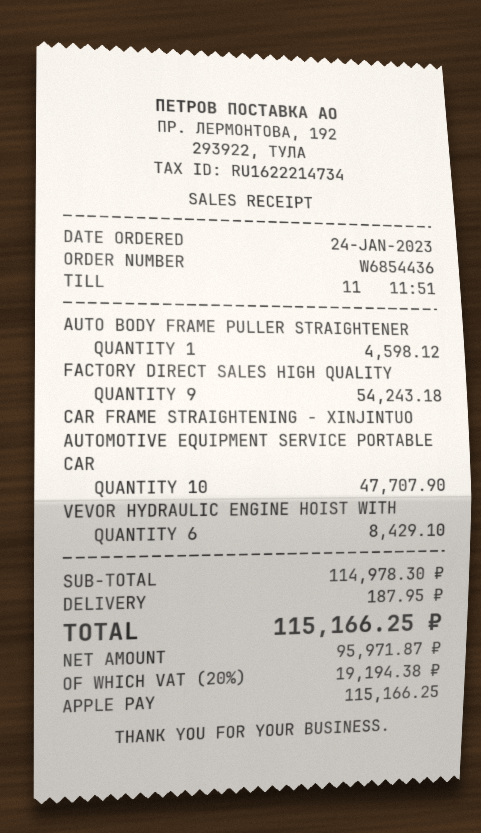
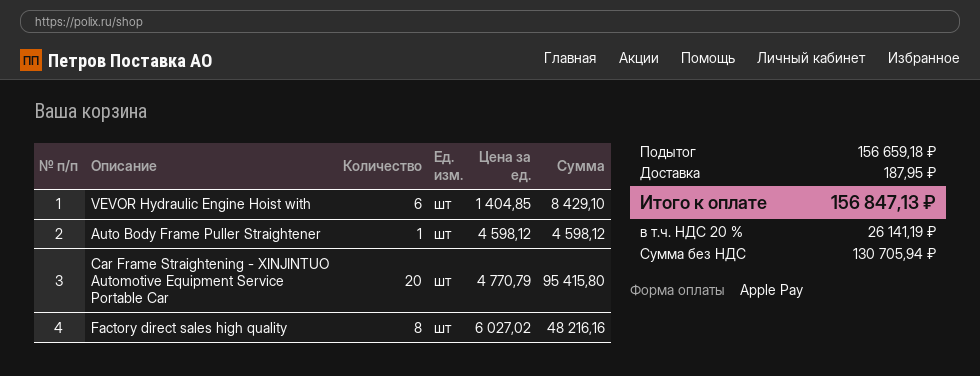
FACTORY DIRECT SALES HIGH QUALITY: 9 for 54243.18 -> 8 for 48216.16
CAR FRAME STRAIGHTENING - XINJINTUO AUTOMOTIVE EQUIPMENT SERVICE PORTABLE CAR: 10 for 47707.90 -> 20 for 95415.80
subtotal: 114978.30 -> 156659.18
net: 95971.87 -> 130705.94
tax: 20% = 19194.38 -> 20% = 26141.19
total: 115166.25 -> 156847.13

